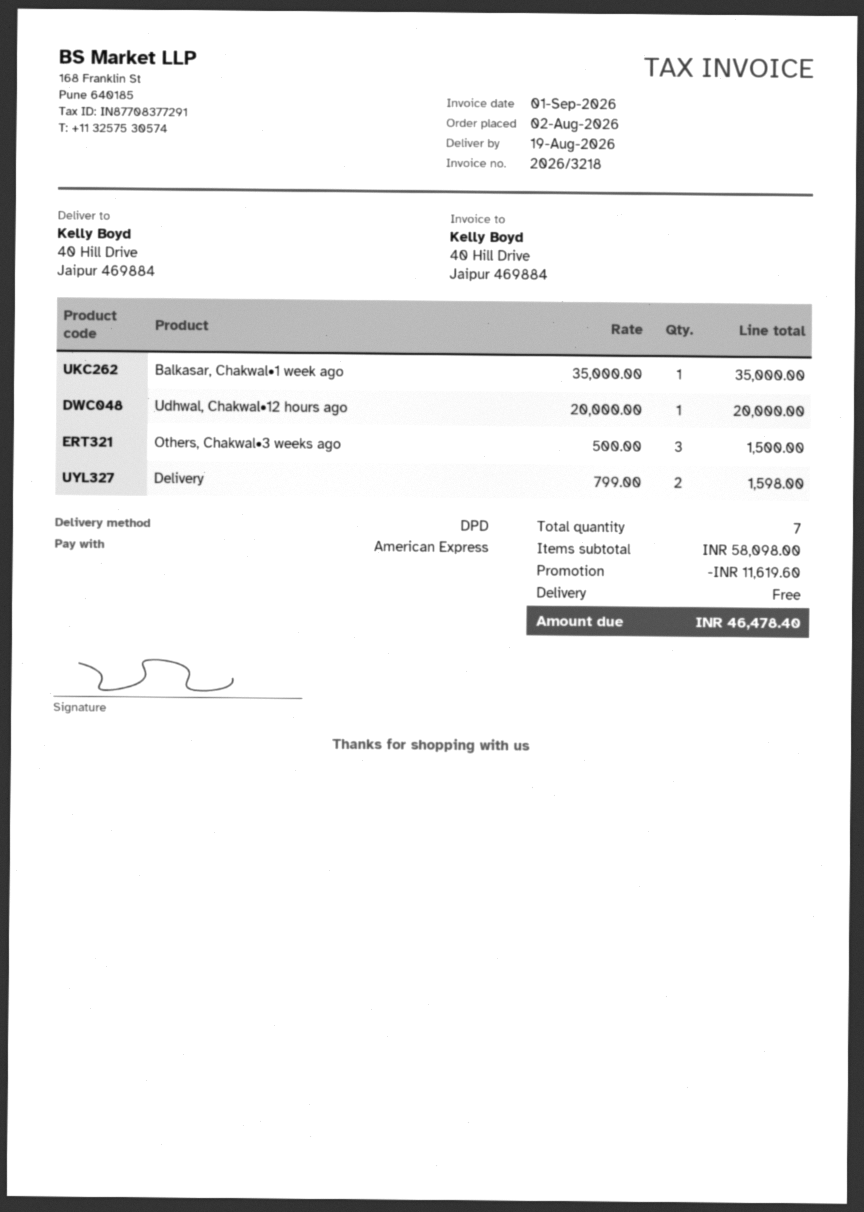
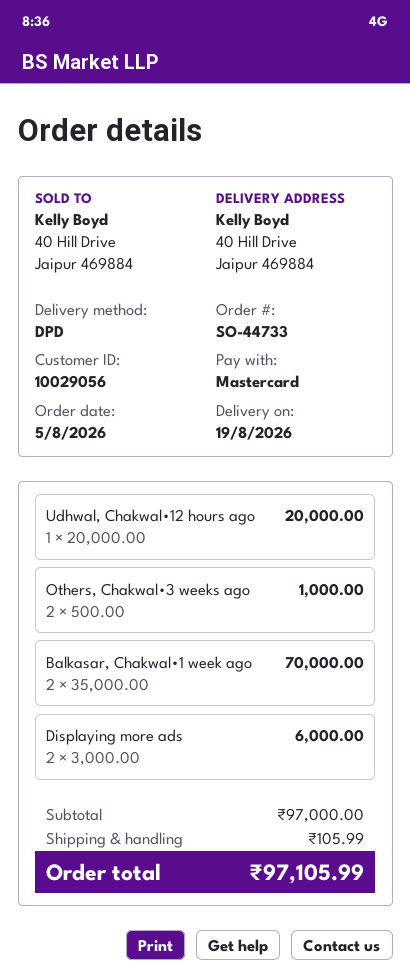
order date: 2026-08-02 -> 2026-08-05
payment method: American Express -> Mastercard
Balkasar, Chakwal•1 week ago: 1 x 35000.00 = 35000.00 -> 2 x 35000.00 = 70000.00
Others, Chakwal•3 weeks ago: 3 x 500.00 = 1500.00 -> 2 x 500.00 = 1000.00
Delivery: 2 x 799.00 = 1598.00 -> none
Displaying more ads: none -> 2 x 3000.00 = 6000.00
subtotal: 58098.00 -> 97000.00
discount: 11619.60 -> none
shipping: 0.00 -> 105.99
total: 46478.40 -> 97105.99

